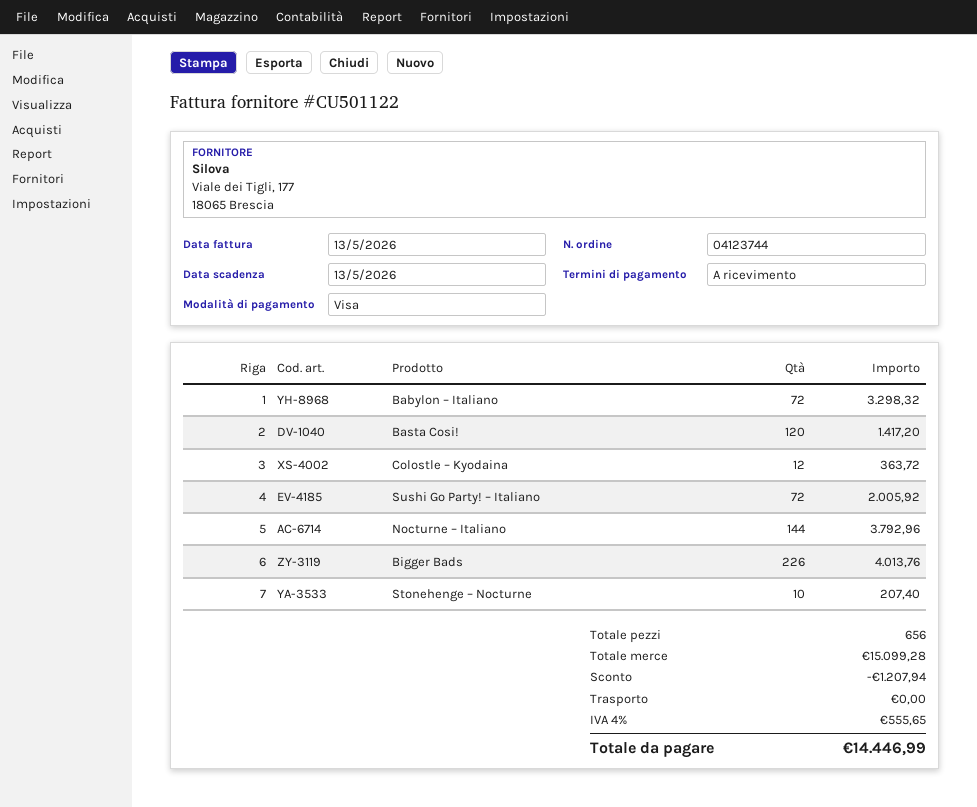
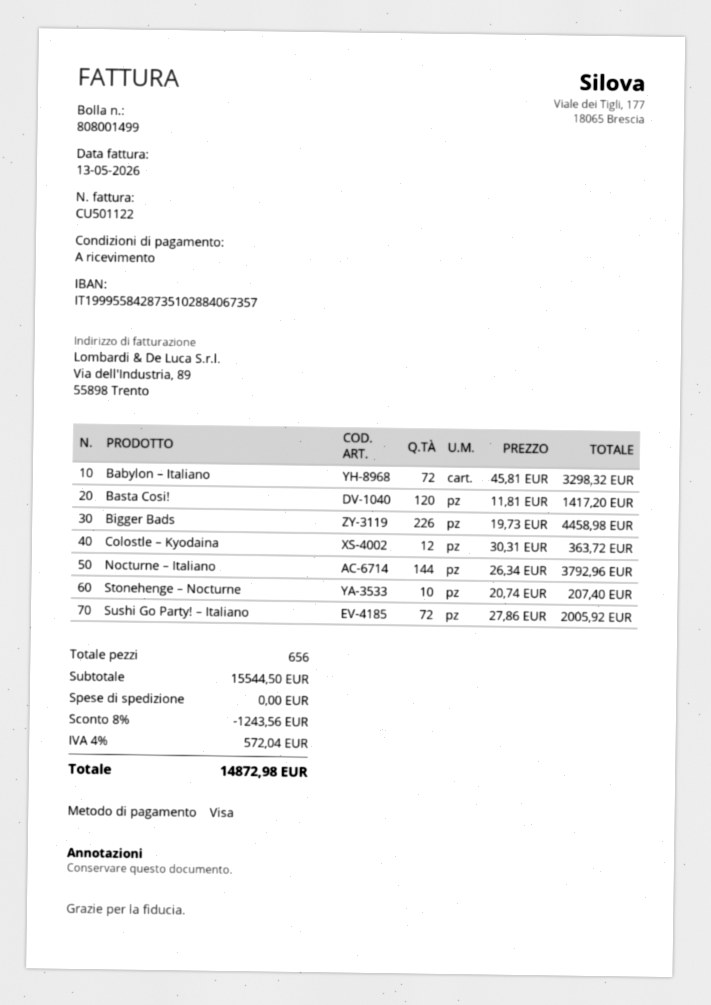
Bigger Bads: 226 for 4013.76 -> 226 for 4458.98
subtotal: 15099.28 -> 15544.50
discount: 1207.94 -> 1243.56
tax: 4% = 555.65 -> 4% = 572.04
total: 14446.99 -> 14872.98

